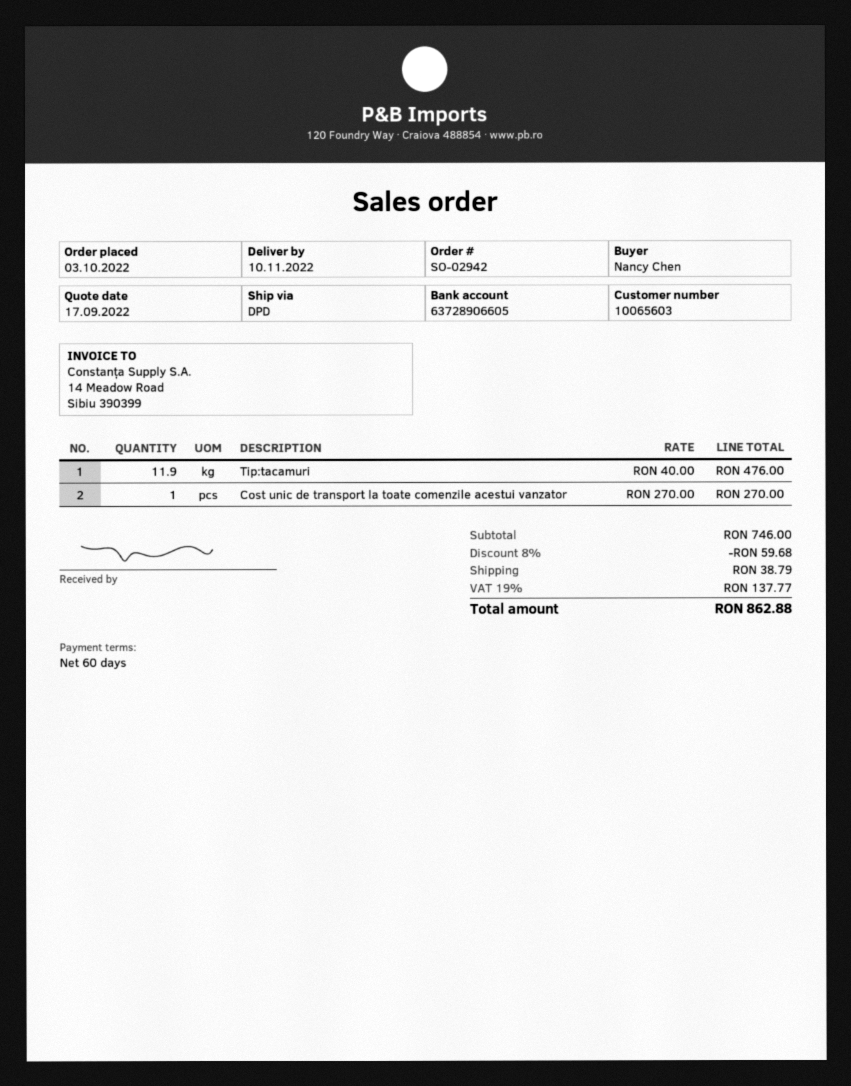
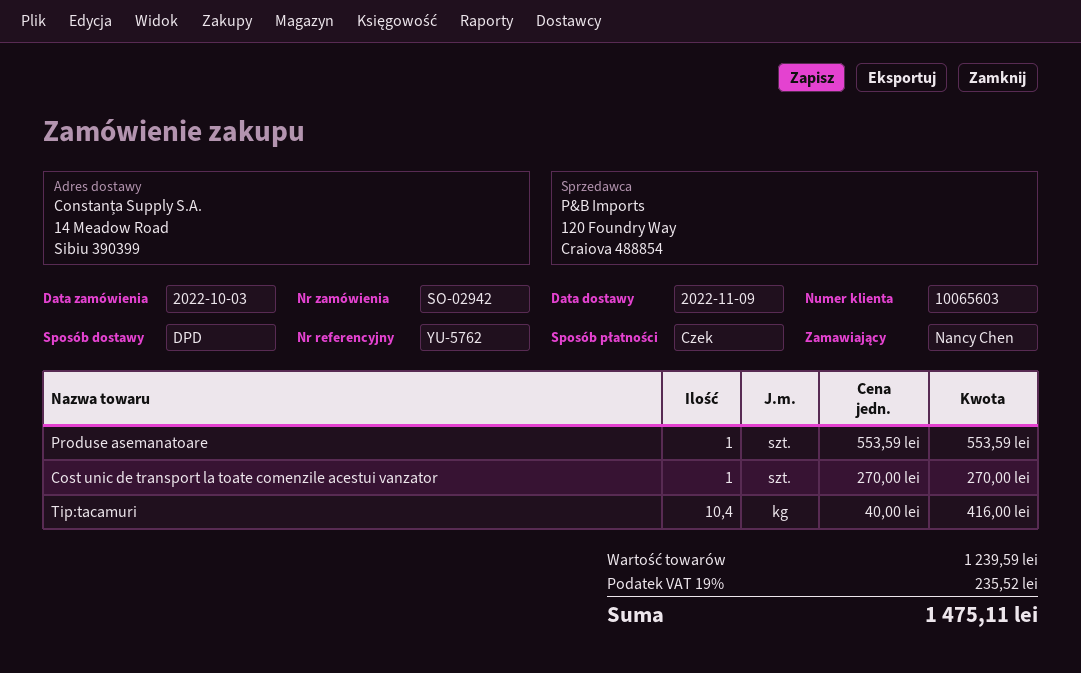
delivery date: 2022-11-10 -> 2022-11-09
Tip:tacamuri: 11.9 x 40.00 = 476.00 -> 10.4 x 40.00 = 416.00
Produse asemanatoare: none -> 1 x 553.59 = 553.59
subtotal: 746.00 -> 1239.59
discount: 8% = 59.68 -> none
shipping: 38.79 -> none
tax: 19% = 137.77 -> 19% = 235.52
total: 862.88 -> 1475.11

